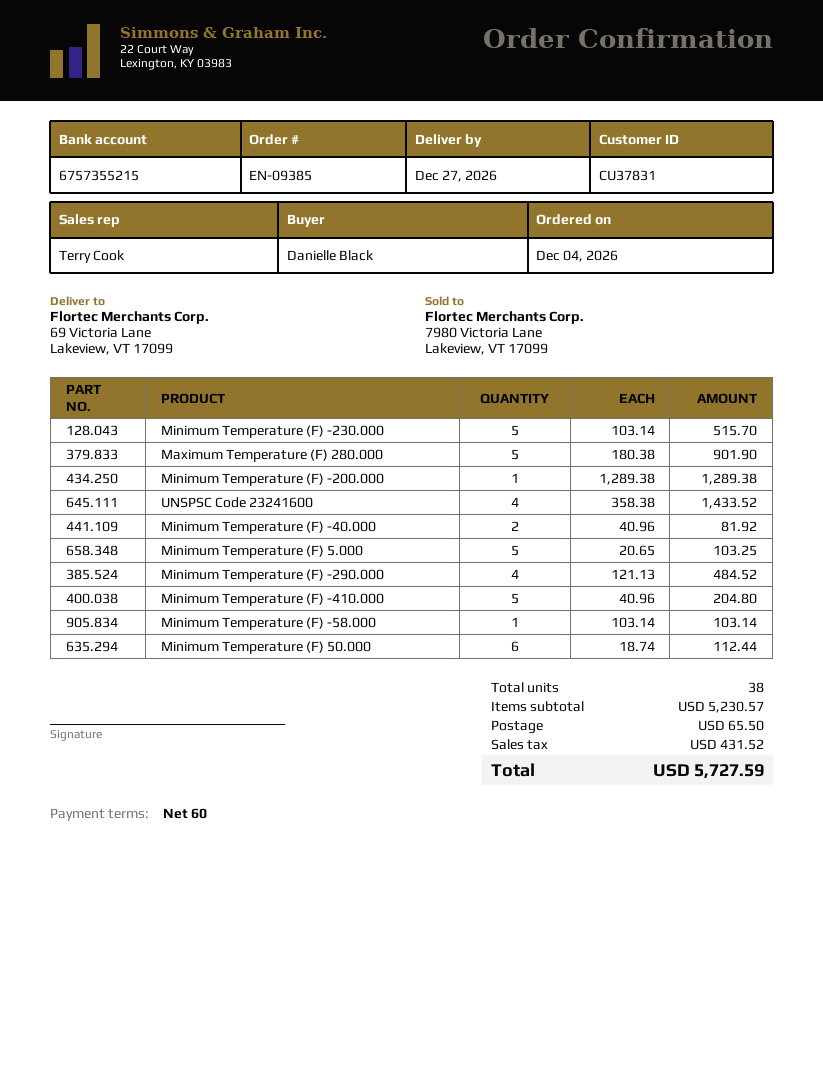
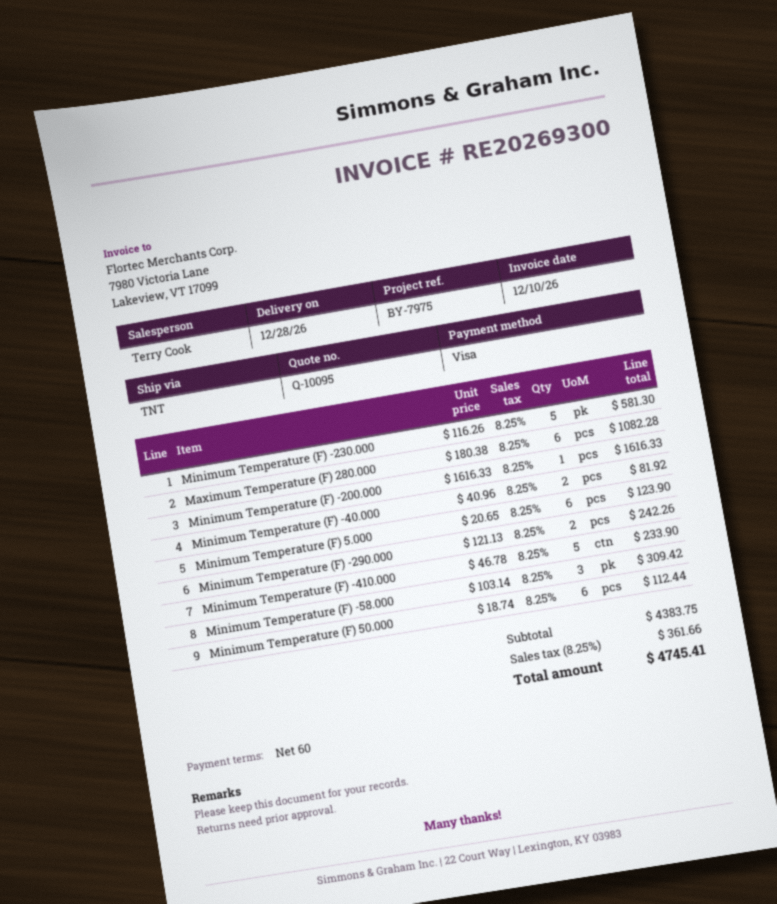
delivery date: 2026-12-27 -> 2026-12-28
Minimum Temperature (F) -230.000: 5 x 103.14 = 515.70 -> 5 x 116.26 = 581.30
Maximum Temperature (F) 280.000: 5 x 180.38 = 901.90 -> 6 x 180.38 = 1082.28
Minimum Temperature (F) -200.000: 1 x 1289.38 = 1289.38 -> 1 x 1616.33 = 1616.33
UNSPSC Code 23241600: 4 x 358.38 = 1433.52 -> none
Minimum Temperature (F) 5.000: 5 x 20.65 = 103.25 -> 6 x 20.65 = 123.90
Minimum Temperature (F) -290.000: 4 x 121.13 = 484.52 -> 2 x 121.13 = 242.26
Minimum Temperature (F) -410.000: 5 x 40.96 = 204.80 -> 5 x 46.78 = 233.90
Minimum Temperature (F) -58.000: 1 x 103.14 = 103.14 -> 3 x 103.14 = 309.42
subtotal: 5230.57 -> 4383.75
shipping: 65.50 -> none
tax: 431.52 -> 361.66
total: 5727.59 -> 4745.41

